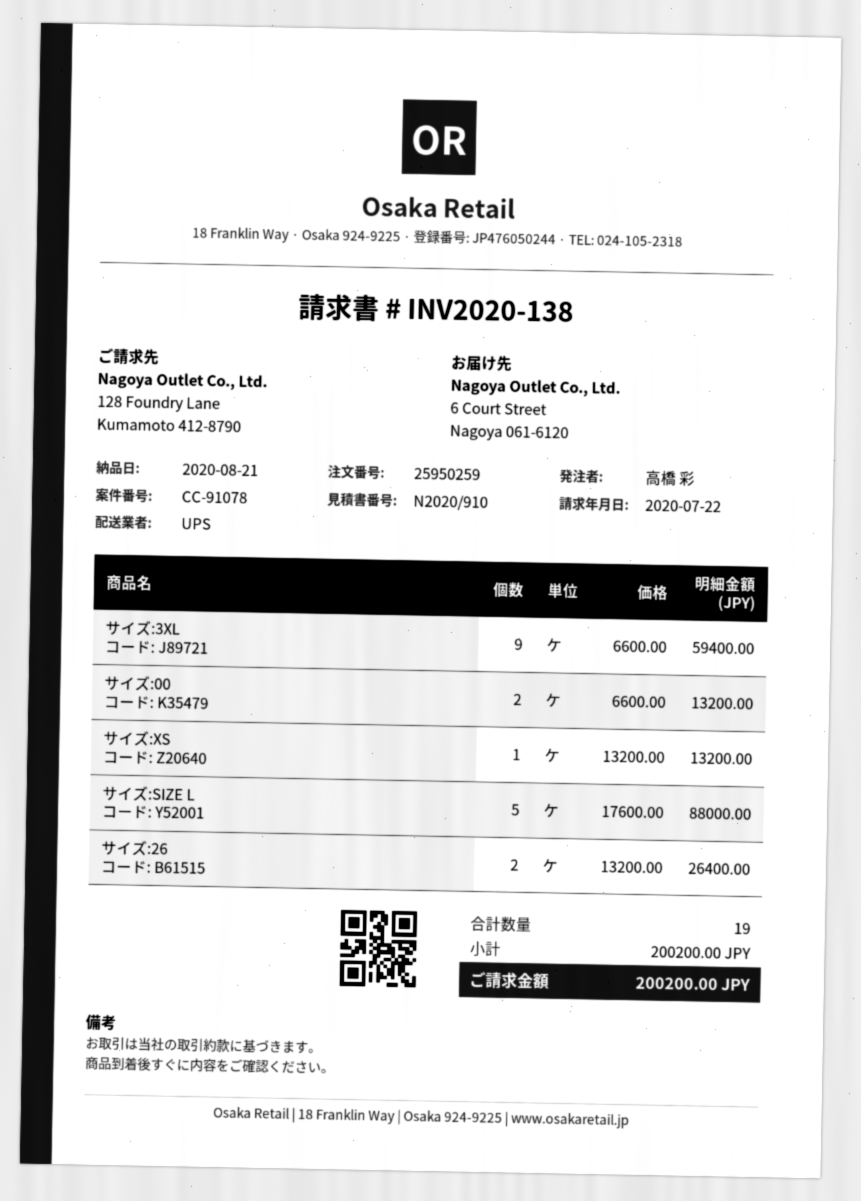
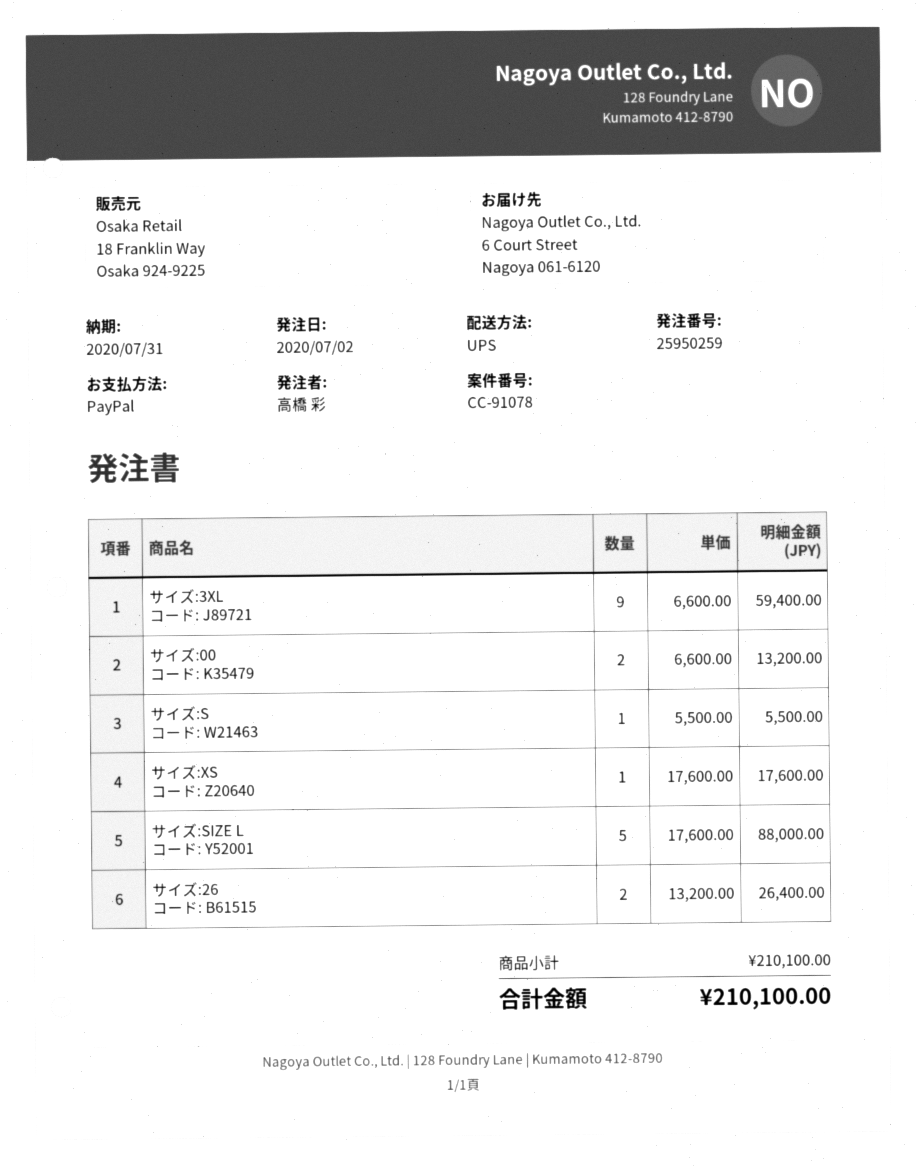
delivery date: 2020-08-21 -> 2020-07-31
サイズ:XS: 1 x 13200.00 = 13200.00 -> 1 x 17600.00 = 17600.00
サイズ:S: none -> 1 x 5500.00 = 5500.00
subtotal: 200200.00 -> 210100.00
total: 200200.00 -> 210100.00

